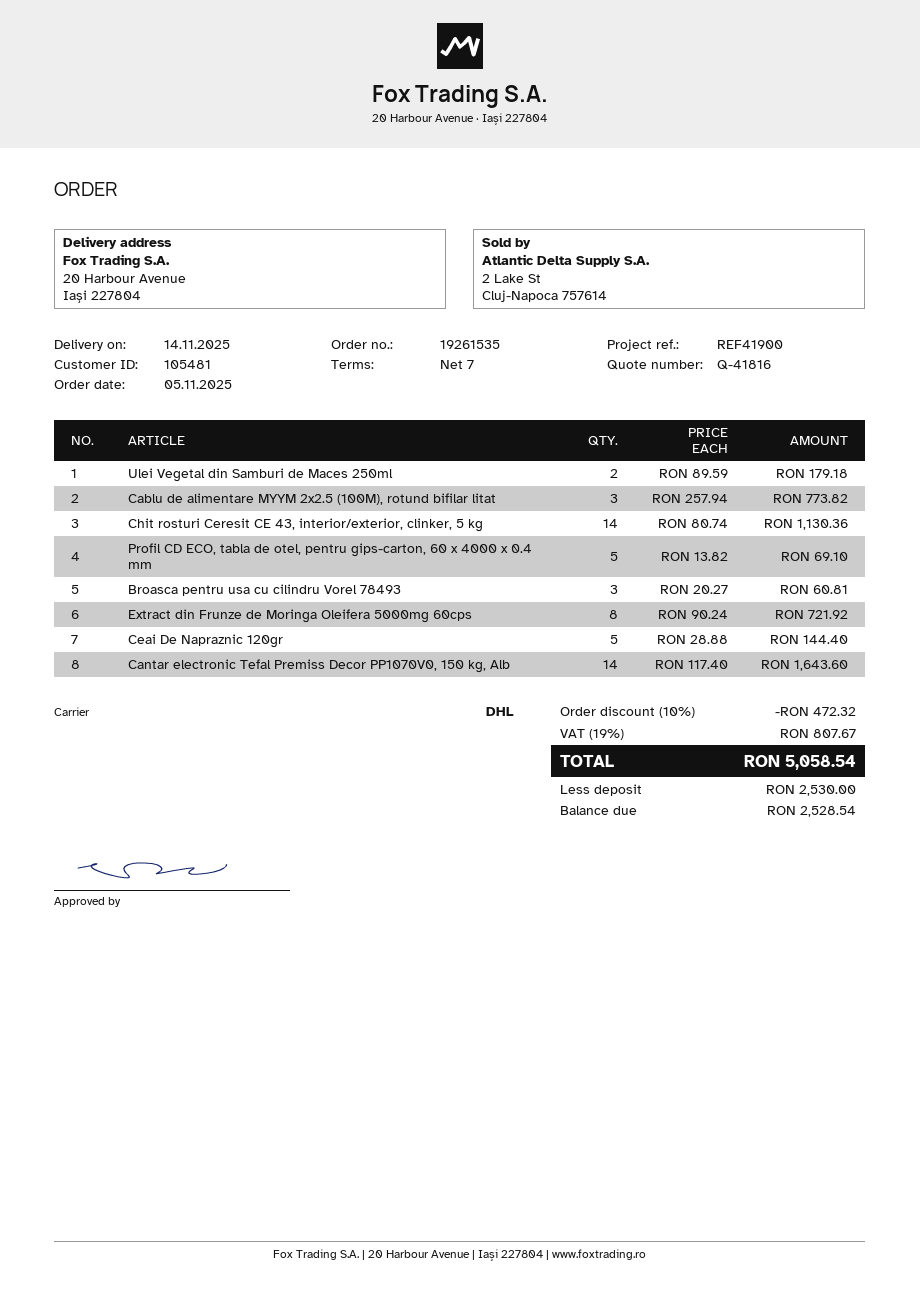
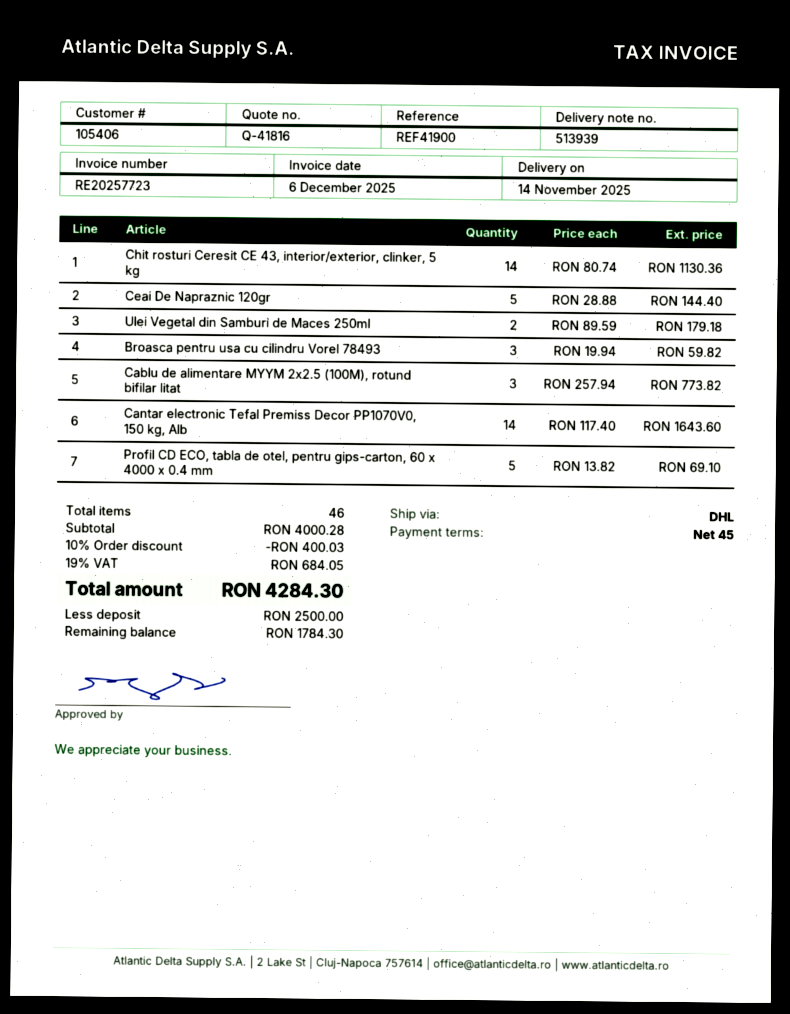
payment terms: 7 days -> 45 days
customer number: 105481 -> 105406
Broasca pentru usa cu cilindru Vorel 78493: 3 x 20.27 = 60.81 -> 3 x 19.94 = 59.82
Extract din Frunze de Moringa Oleifera 5000mg 60cps: 8 x 90.24 = 721.92 -> none
discount: 10% = 472.32 -> 10% = 400.03
tax: 19% = 807.67 -> 19% = 684.05
total: 5058.54 -> 4284.30
deposit: 2530.00 -> 2500.00
balance: 2528.54 -> 1784.30

